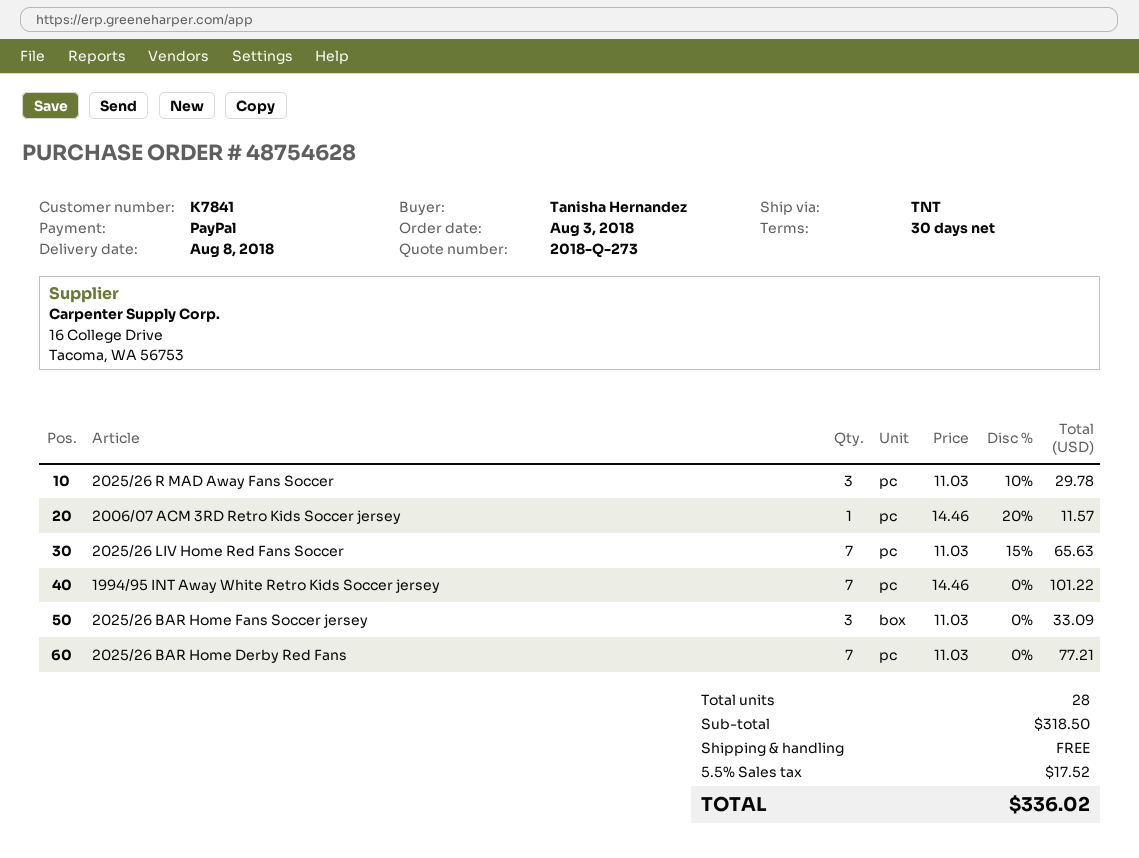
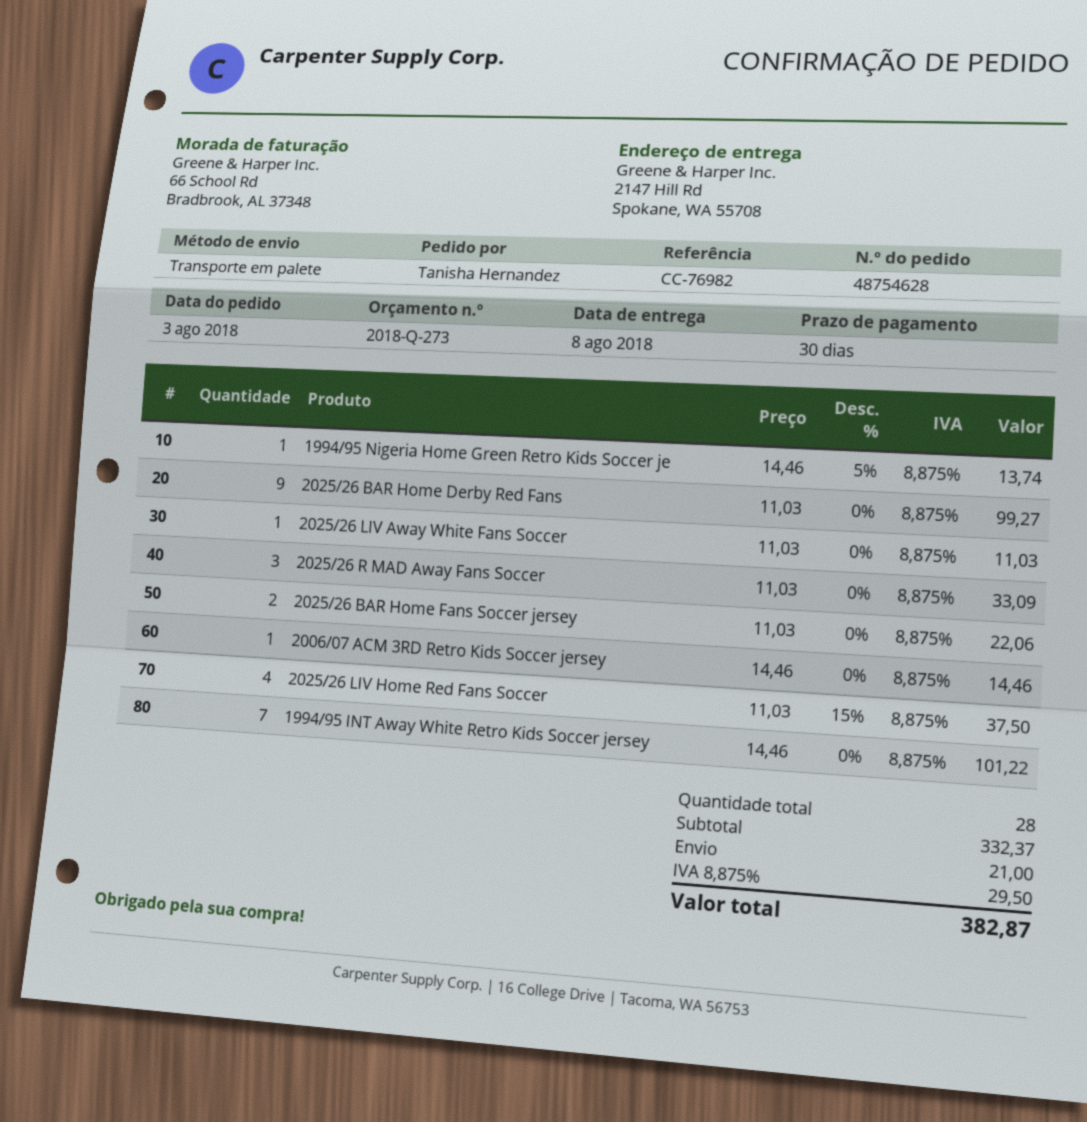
shipping method: TNT -> pallet freight
2025/26 R MAD Away Fans Soccer: 3 x 11.03 - 10% = 29.78 -> 3 x 11.03 = 33.09
2006/07 ACM 3RD Retro Kids Soccer jersey: 1 x 14.46 - 20% = 11.57 -> 1 x 14.46 = 14.46
2025/26 LIV Home Red Fans Soccer: 7 x 11.03 - 15% = 65.63 -> 4 x 11.03 - 15% = 37.50
2025/26 BAR Home Fans Soccer jersey: 3 x 11.03 = 33.09 -> 2 x 11.03 = 22.06
2025/26 BAR Home Derby Red Fans: 7 x 11.03 = 77.21 -> 9 x 11.03 = 99.27
1994/95 Nigeria Home Green Retro Kids Soccer je: none -> 1 x 14.46 - 5% = 13.74
2025/26 LIV Away White Fans Soccer: none -> 1 x 11.03 = 11.03
subtotal: 318.50 -> 332.37
shipping: 0.00 -> 21.00
tax: 5.5% = 17.52 -> 8.875% = 29.50
total: 336.02 -> 382.87

